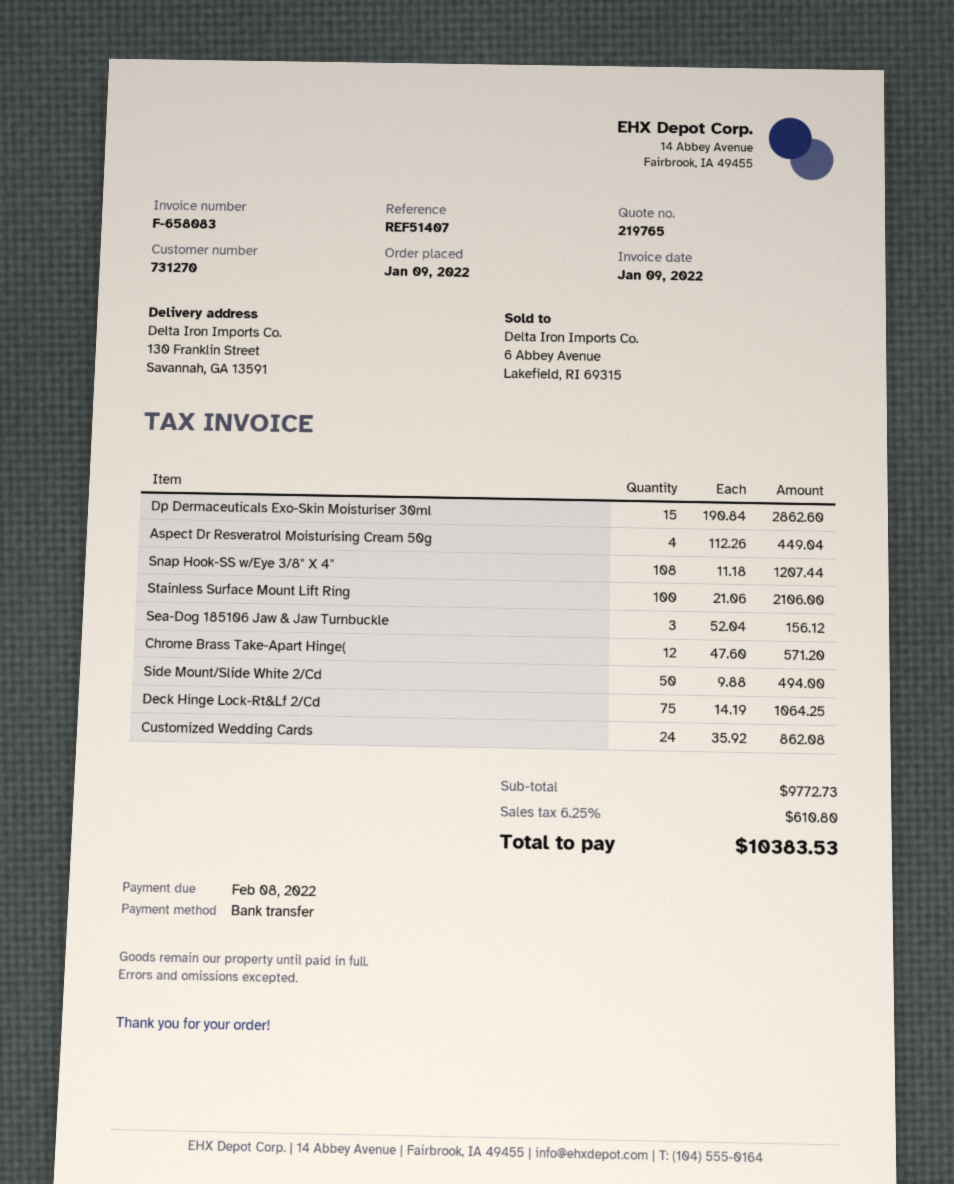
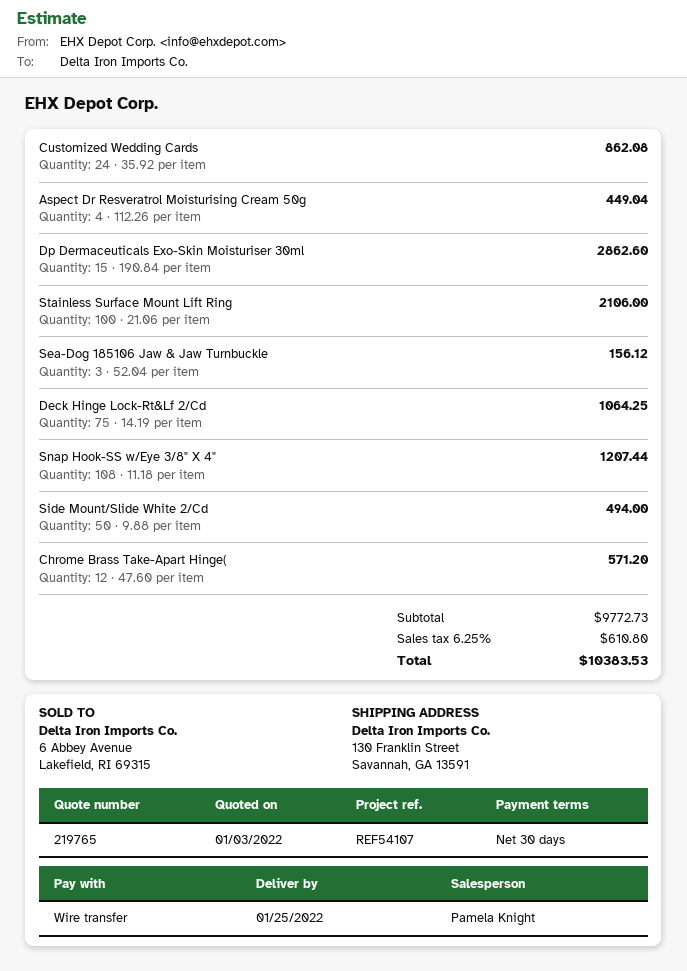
reference: REF51407 -> REF54107

